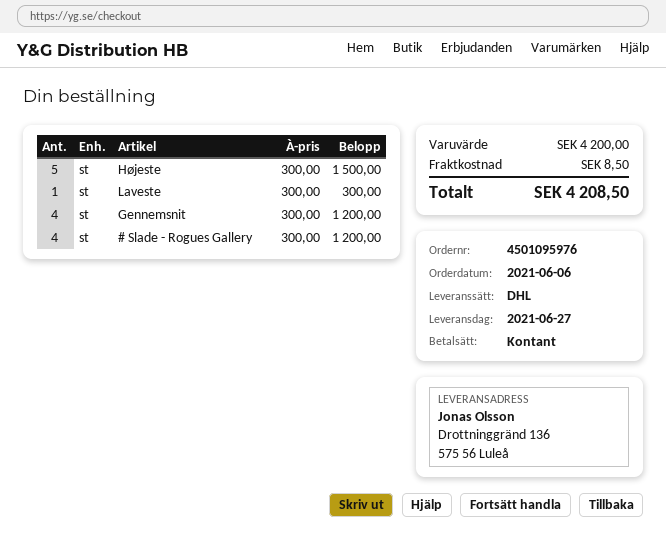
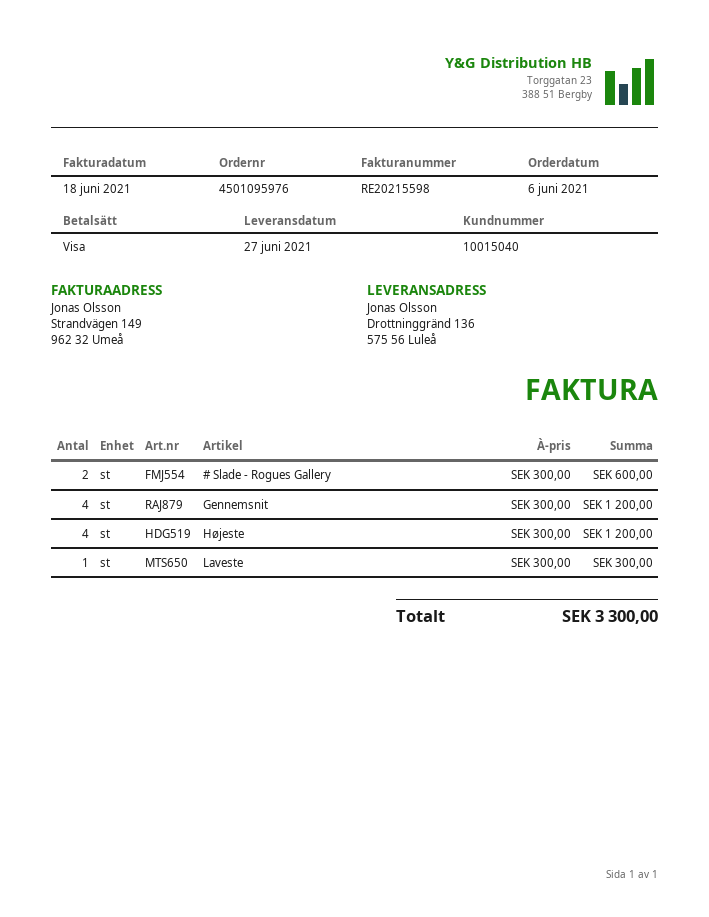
payment method: cash -> Visa
Højeste: 5 x 300.00 = 1500.00 -> 4 x 300.00 = 1200.00
# Slade - Rogues Gallery: 4 x 300.00 = 1200.00 -> 2 x 300.00 = 600.00
shipping: 8.50 -> none
total: 4208.50 -> 3300.00

